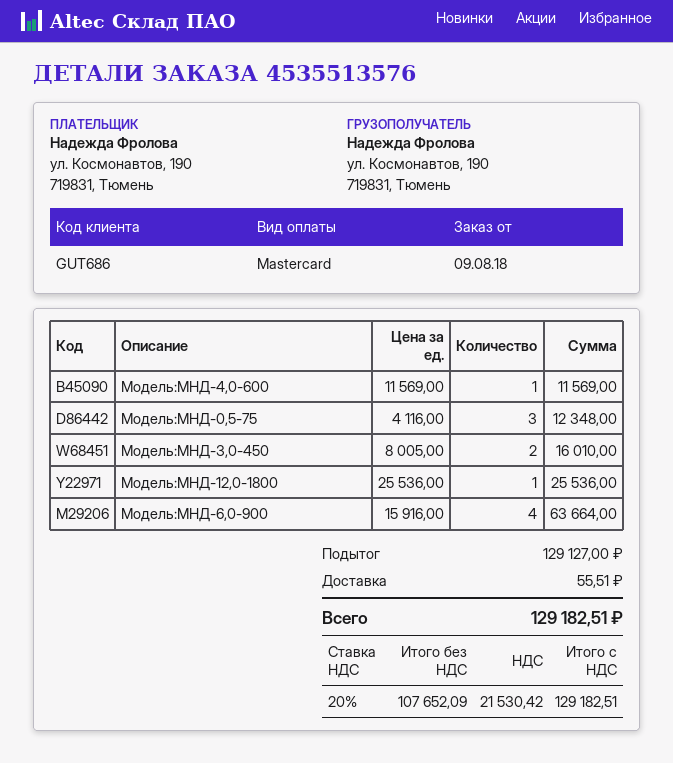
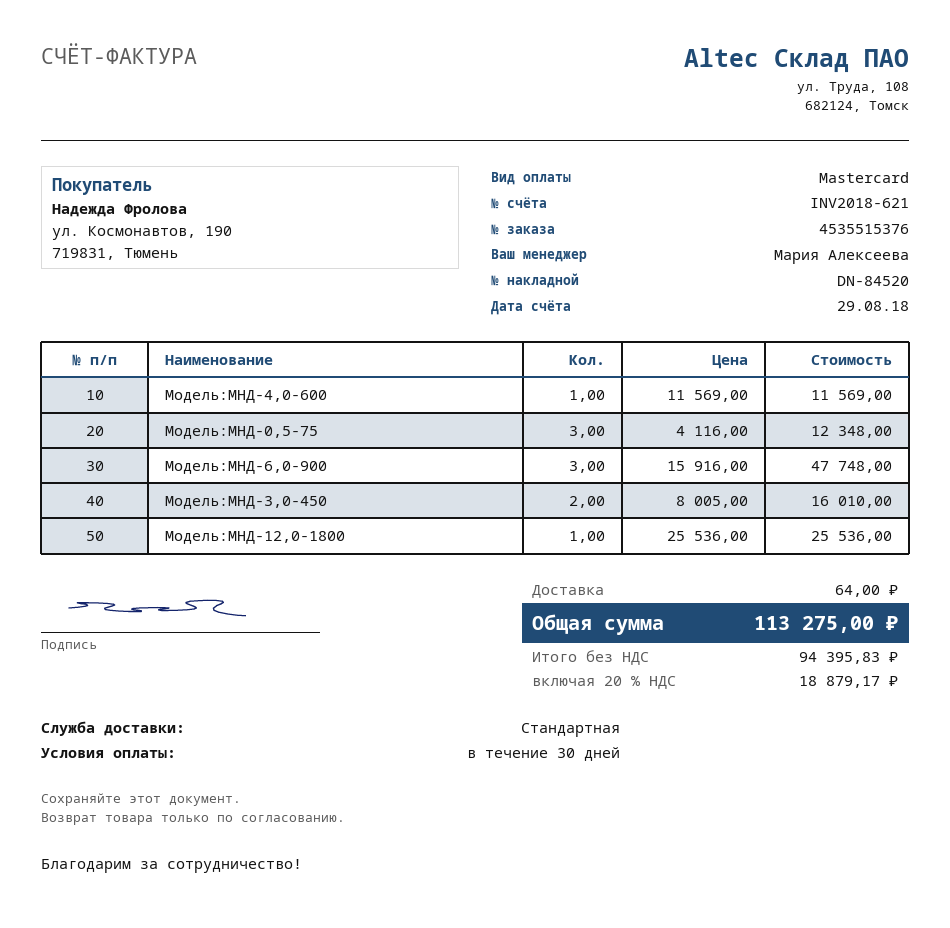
order number: 4535513576 -> 4535515376
Модель:МНД-6,0-900: 4 x 15916.00 = 63664.00 -> 3 x 15916.00 = 47748.00
shipping: 55.51 -> 64.00
net: 107652.09 -> 94395.83
tax: 20% = 21530.42 -> 20% = 18879.17
total: 129182.51 -> 113275.00

